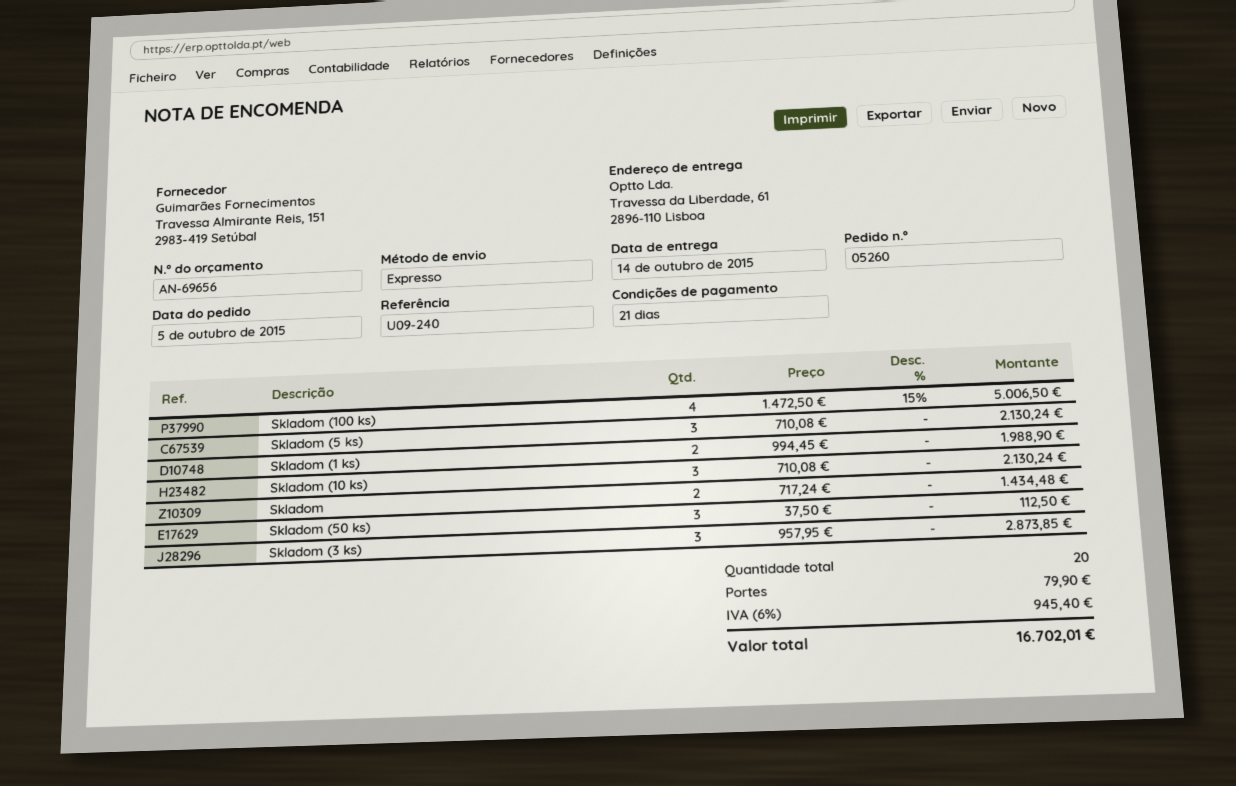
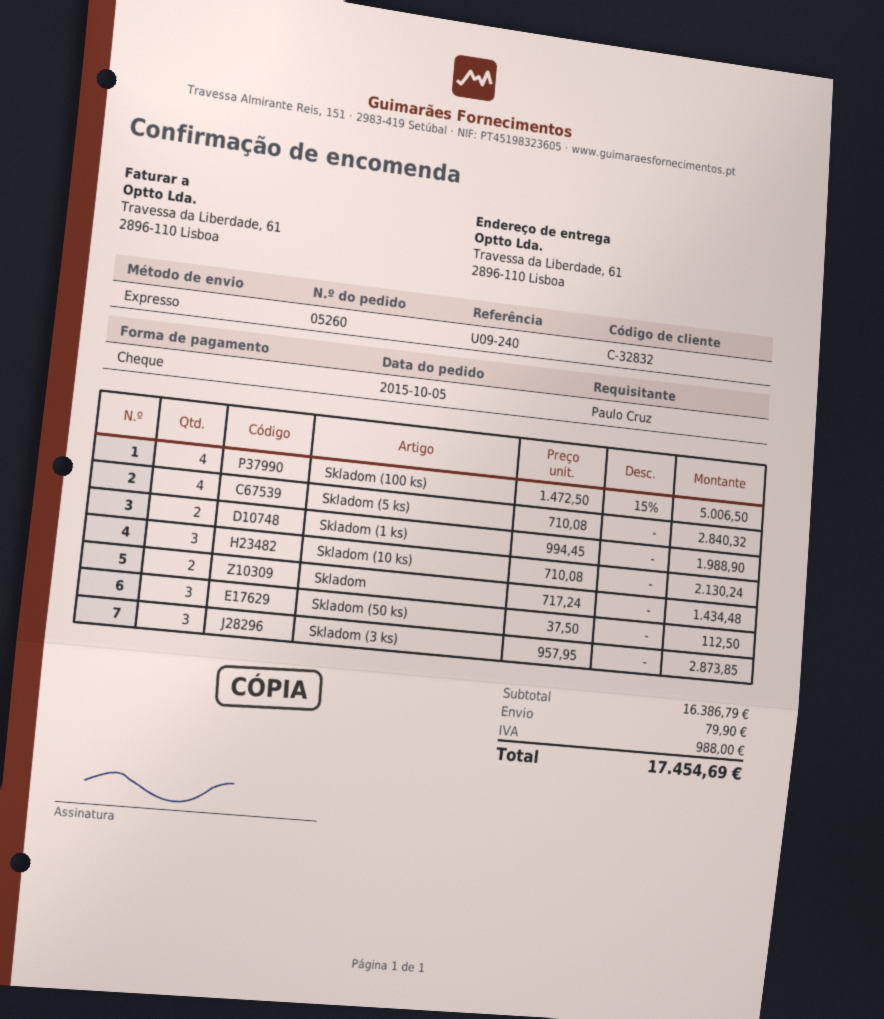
Skladom (5 ks): 3 x 710.08 = 2130.24 -> 4 x 710.08 = 2840.32
tax: 945.40 -> 988.00
total: 16702.01 -> 17454.69

